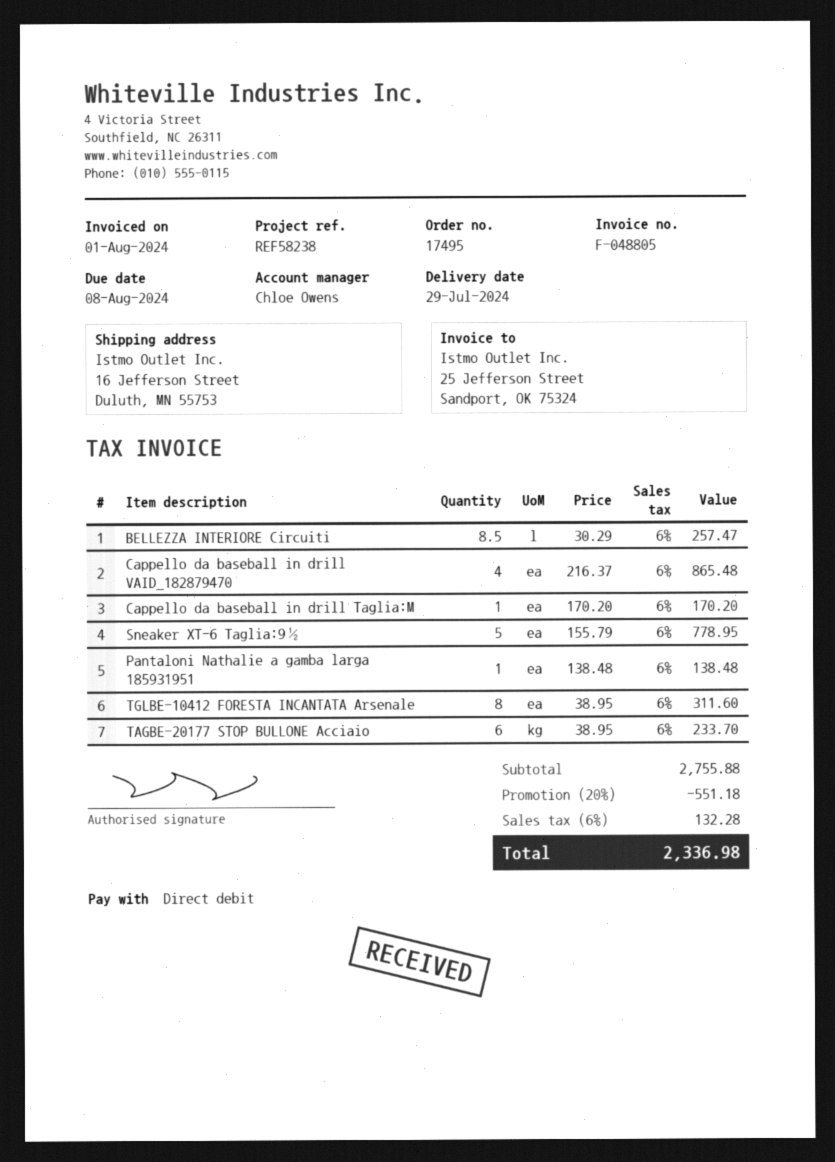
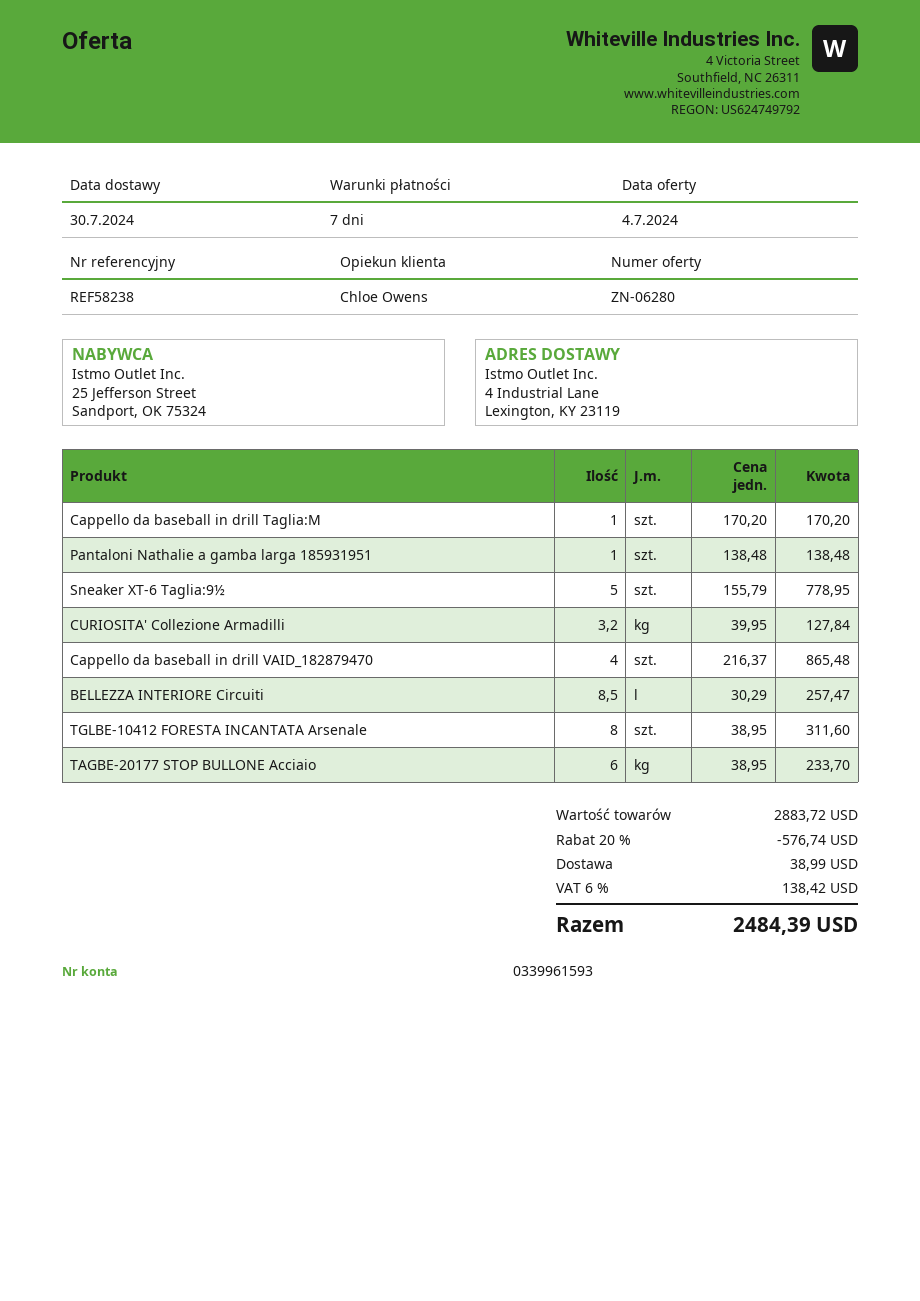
delivery date: 2024-07-29 -> 2024-07-30
ship to: 16 Jefferson Street, Duluth, MN 55753 -> 4 Industrial Lane, Lexington, KY 23119
CURIOSITA' Collezione Armadilli: none -> 3.2 x 39.95 = 127.84
subtotal: 2755.88 -> 2883.72
discount: 20% = 551.18 -> 20% = 576.74
shipping: none -> 38.99
tax: 6% = 132.28 -> 6% = 138.42
total: 2336.98 -> 2484.39

